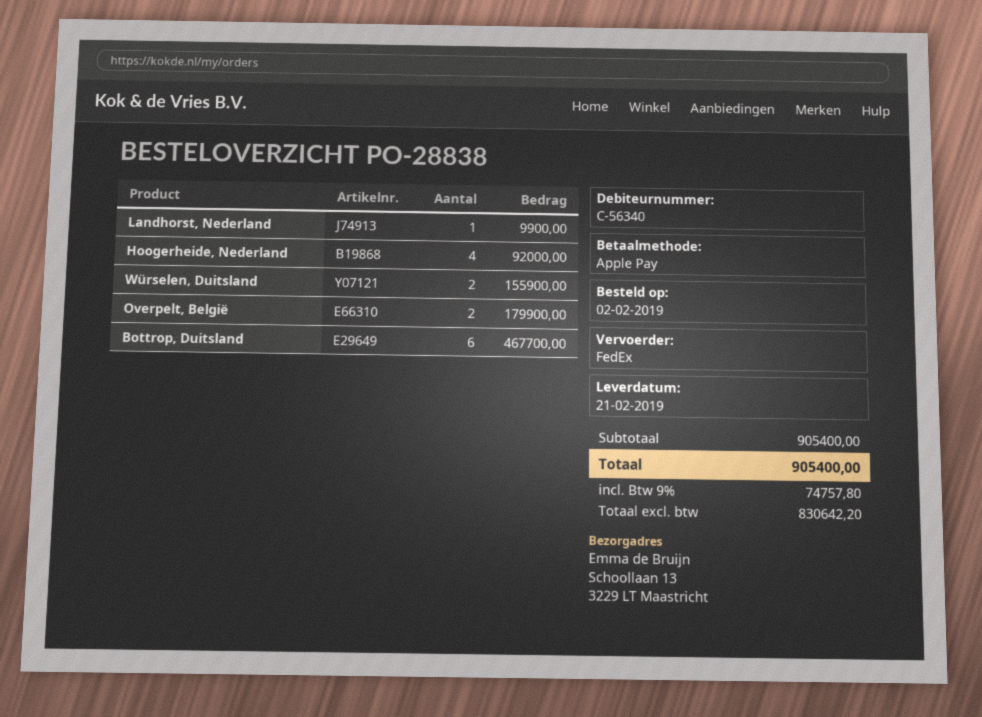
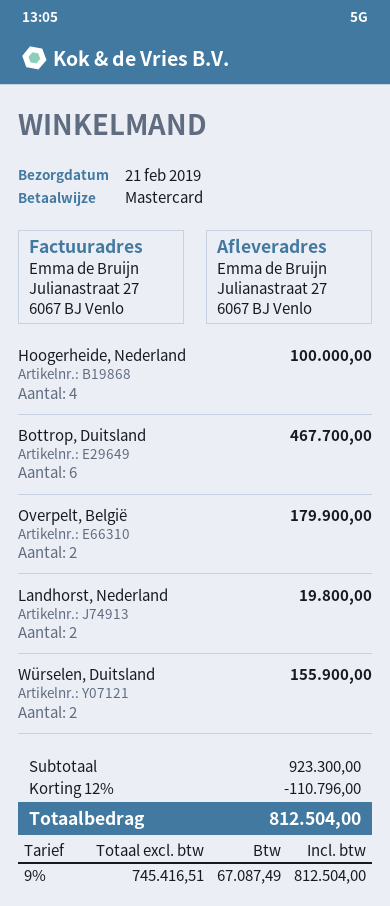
payment method: Apple Pay -> Mastercard
ship to: Schoollaan 13, 3229 LT Maastricht -> Julianastraat 27, 6067 BJ Venlo
Landhorst, Nederland: 1 for 9900.00 -> 2 for 19800.00
Hoogerheide, Nederland: 4 for 92000.00 -> 4 for 100000.00
subtotal: 905400.00 -> 923300.00
discount: none -> 12% = 110796.00
net: 830642.20 -> 745416.51
tax: 9% = 74757.80 -> 9% = 67087.49
total: 905400.00 -> 812504.00

